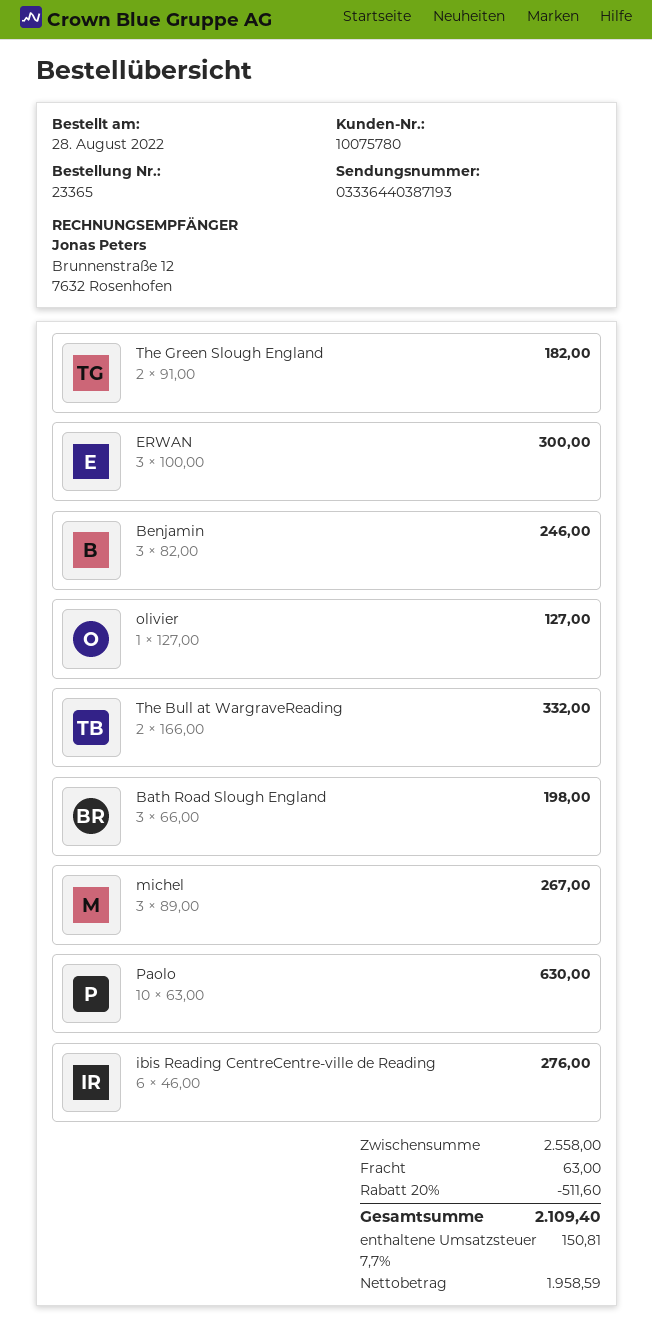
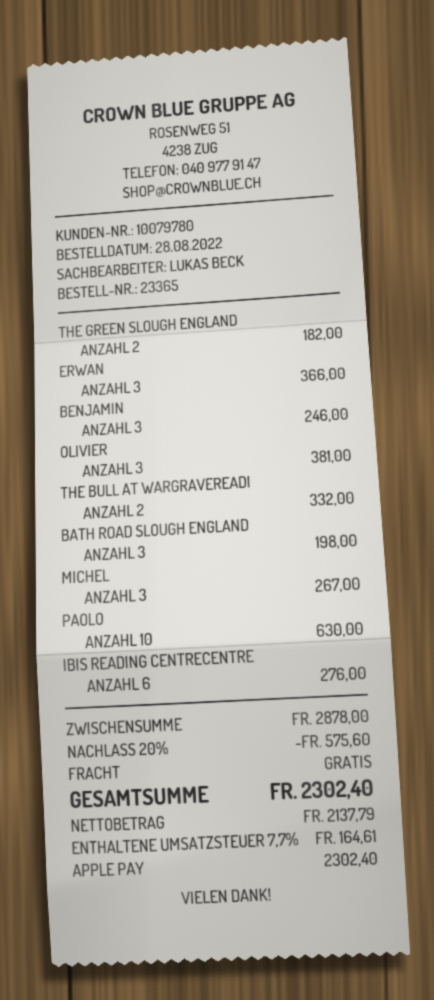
customer number: 10075780 -> 10079780
ERWAN: 3 for 300.00 -> 3 for 366.00
olivier: 1 for 127.00 -> 3 for 381.00
subtotal: 2558.00 -> 2878.00
discount: 20% = 511.60 -> 20% = 575.60
shipping: 63.00 -> 0.00
net: 1958.59 -> 2137.79
tax: 7.7% = 150.81 -> 7.7% = 164.61
total: 2109.40 -> 2302.40

